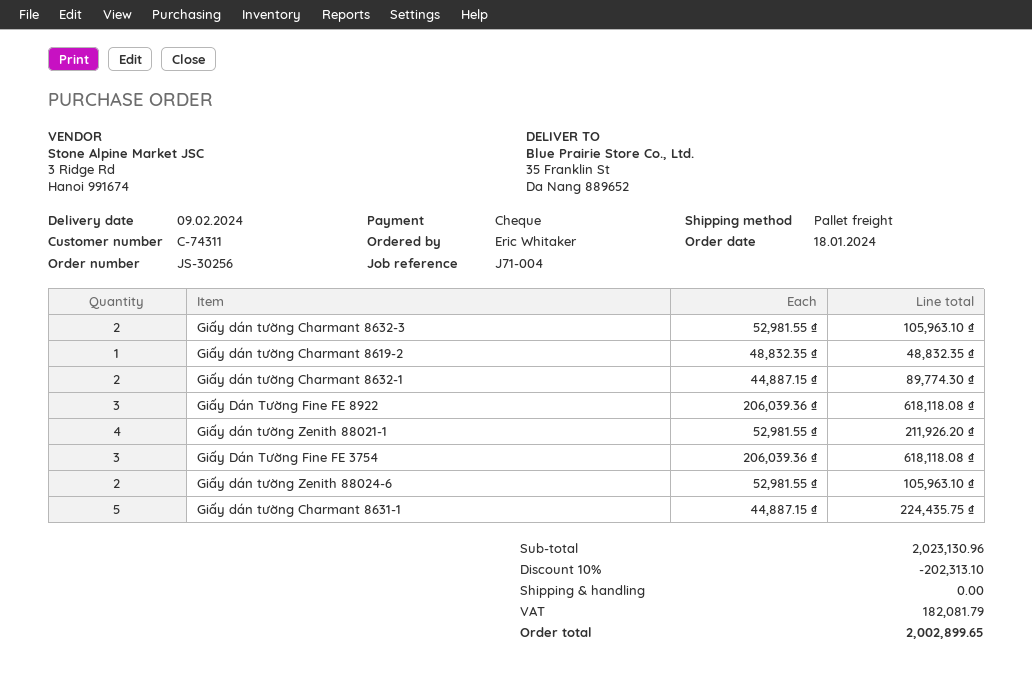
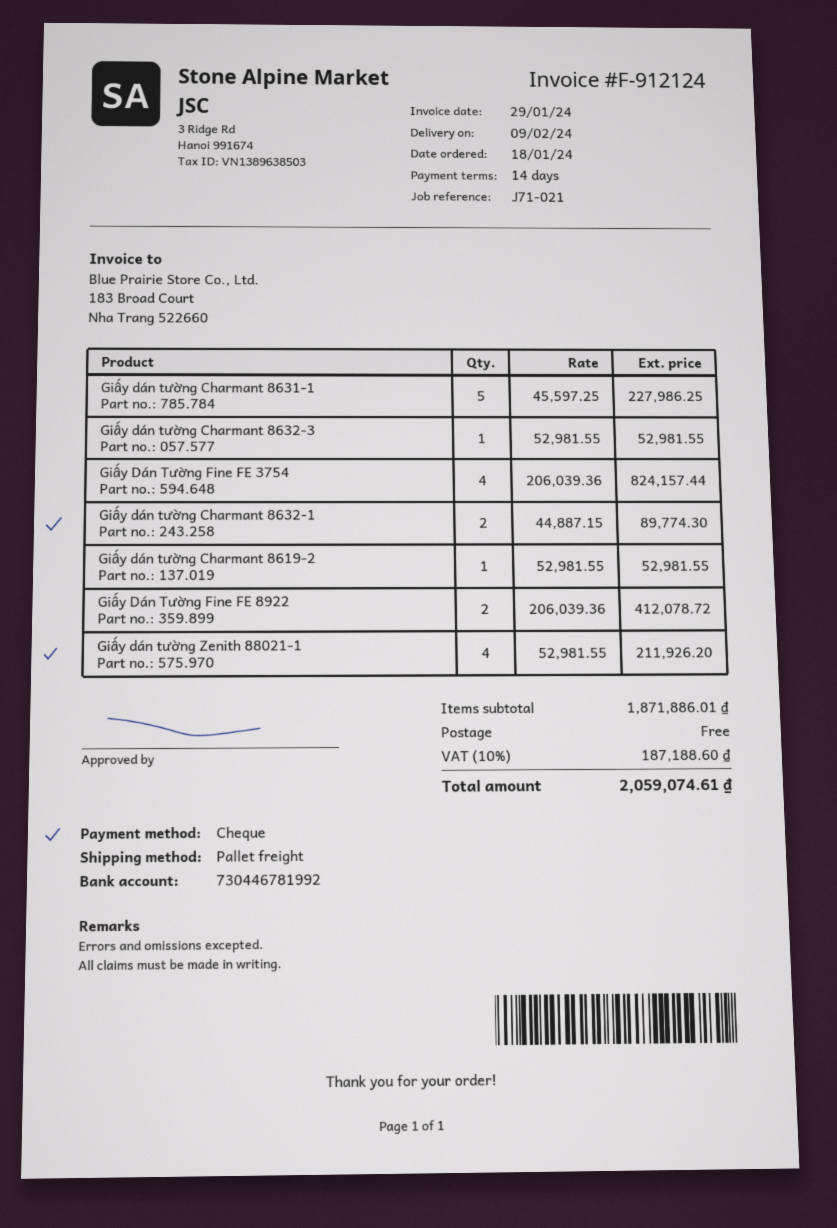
reference: J71-004 -> J71-021
Giấy dán tường Charmant 8632-3: 2 x 52981.55 = 105963.10 -> 1 x 52981.55 = 52981.55
Giấy dán tường Charmant 8619-2: 1 x 48832.35 = 48832.35 -> 1 x 52981.55 = 52981.55
Giấy Dán Tường Fine FE 8922: 3 x 206039.36 = 618118.08 -> 2 x 206039.36 = 412078.72
Giấy Dán Tường Fine FE 3754: 3 x 206039.36 = 618118.08 -> 4 x 206039.36 = 824157.44
Giấy dán tường Zenith 88024-6: 2 x 52981.55 = 105963.10 -> none
Giấy dán tường Charmant 8631-1: 5 x 44887.15 = 224435.75 -> 5 x 45597.25 = 227986.25
subtotal: 2023130.96 -> 1871886.01
discount: 10% = 202313.10 -> none
tax: 182081.79 -> 187188.60
total: 2002899.65 -> 2059074.61

